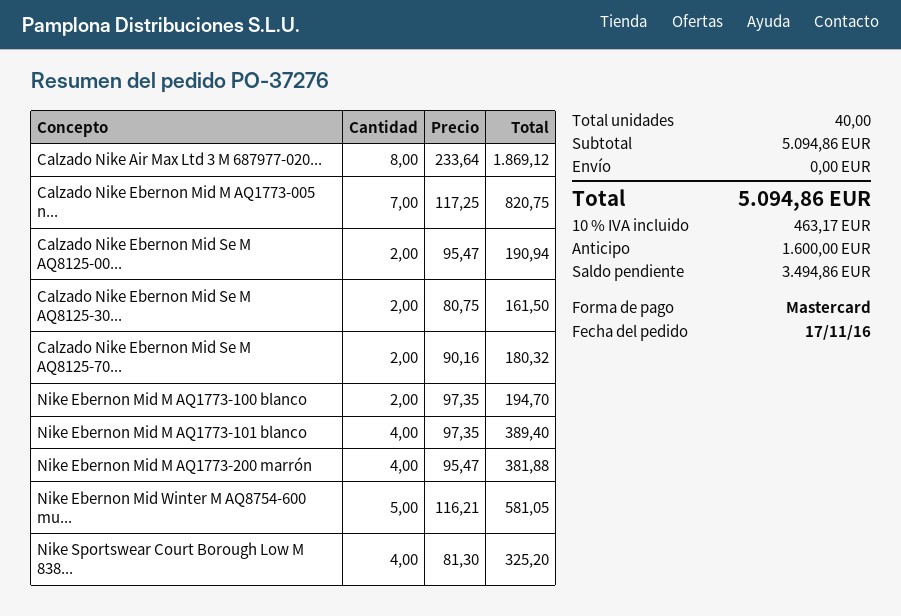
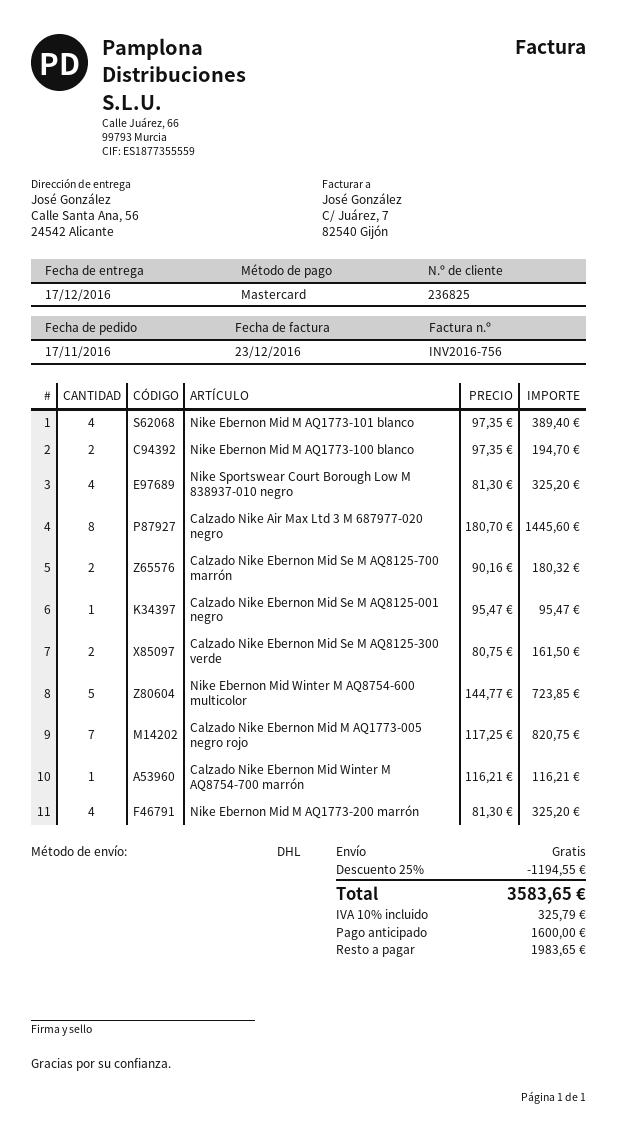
Calzado Nike Air Max Ltd 3 M 687977-020...: 8 x 233.64 = 1869.12 -> 8 x 180.70 = 1445.60
Calzado Nike Ebernon Mid Se M AQ8125-00...: 2 x 95.47 = 190.94 -> 1 x 95.47 = 95.47
Nike Ebernon Mid M AQ1773-200 marrón: 4 x 95.47 = 381.88 -> 4 x 81.30 = 325.20
Nike Ebernon Mid Winter M AQ8754-600 mu...: 5 x 116.21 = 581.05 -> 5 x 144.77 = 723.85
Calzado Nike Ebernon Mid Winter M AQ8754-700 marrón: none -> 1 x 116.21 = 116.21
discount: none -> 25% = 1194.55
tax: 10% = 463.17 -> 10% = 325.79
total: 5094.86 -> 3583.65
balance: 3494.86 -> 1983.65

